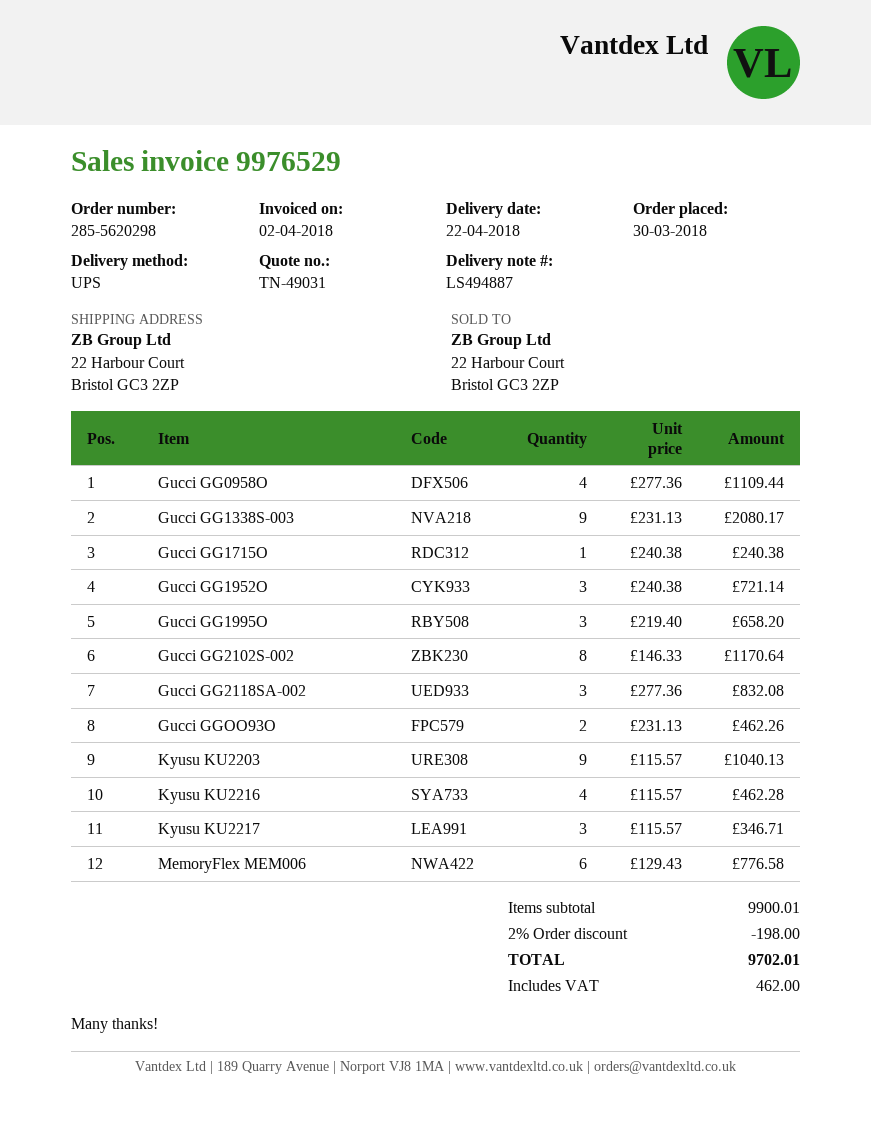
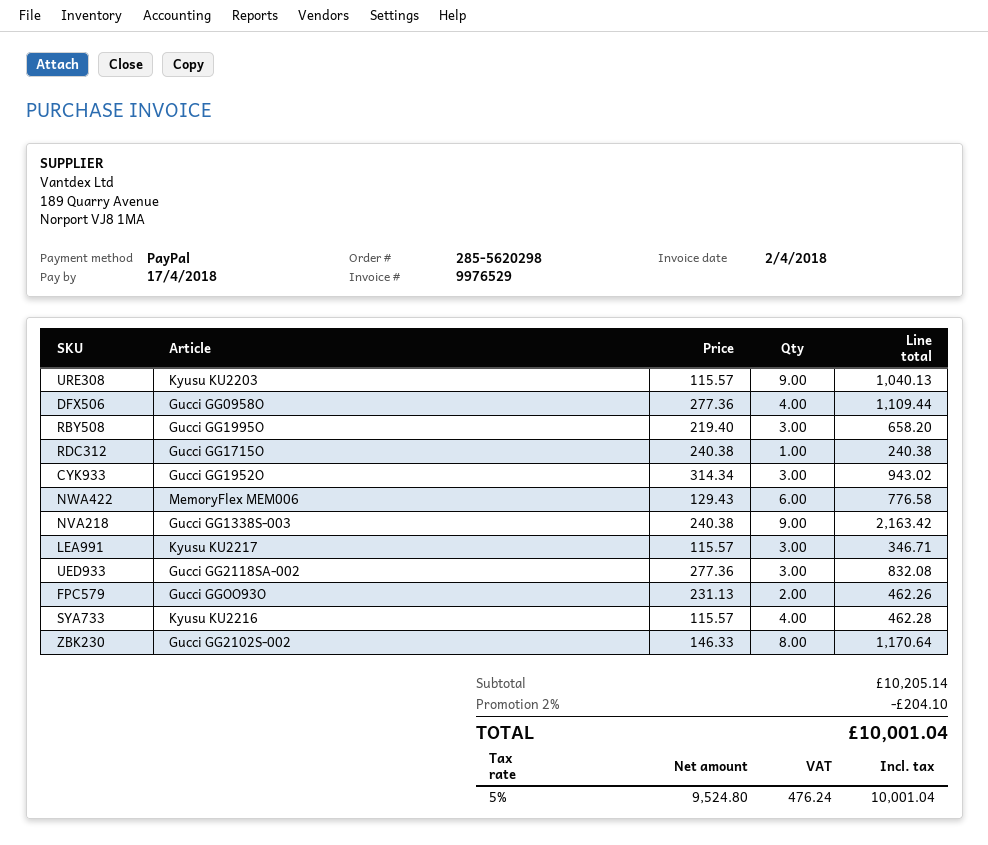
Gucci GG1338S-003: 9 x 231.13 = 2080.17 -> 9 x 240.38 = 2163.42
Gucci GG1952O: 3 x 240.38 = 721.14 -> 3 x 314.34 = 943.02
subtotal: 9900.01 -> 10205.14
discount: 2% = 198.00 -> 2% = 204.10
tax: 462.00 -> 476.24
total: 9702.01 -> 10001.04

